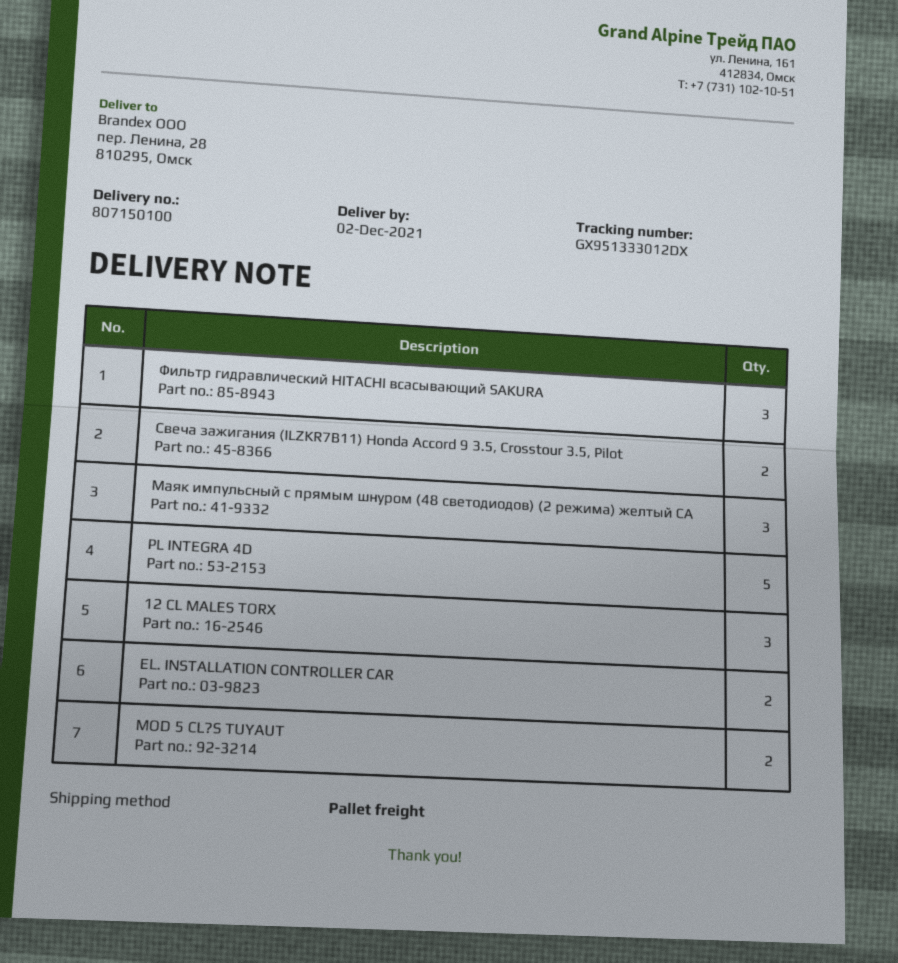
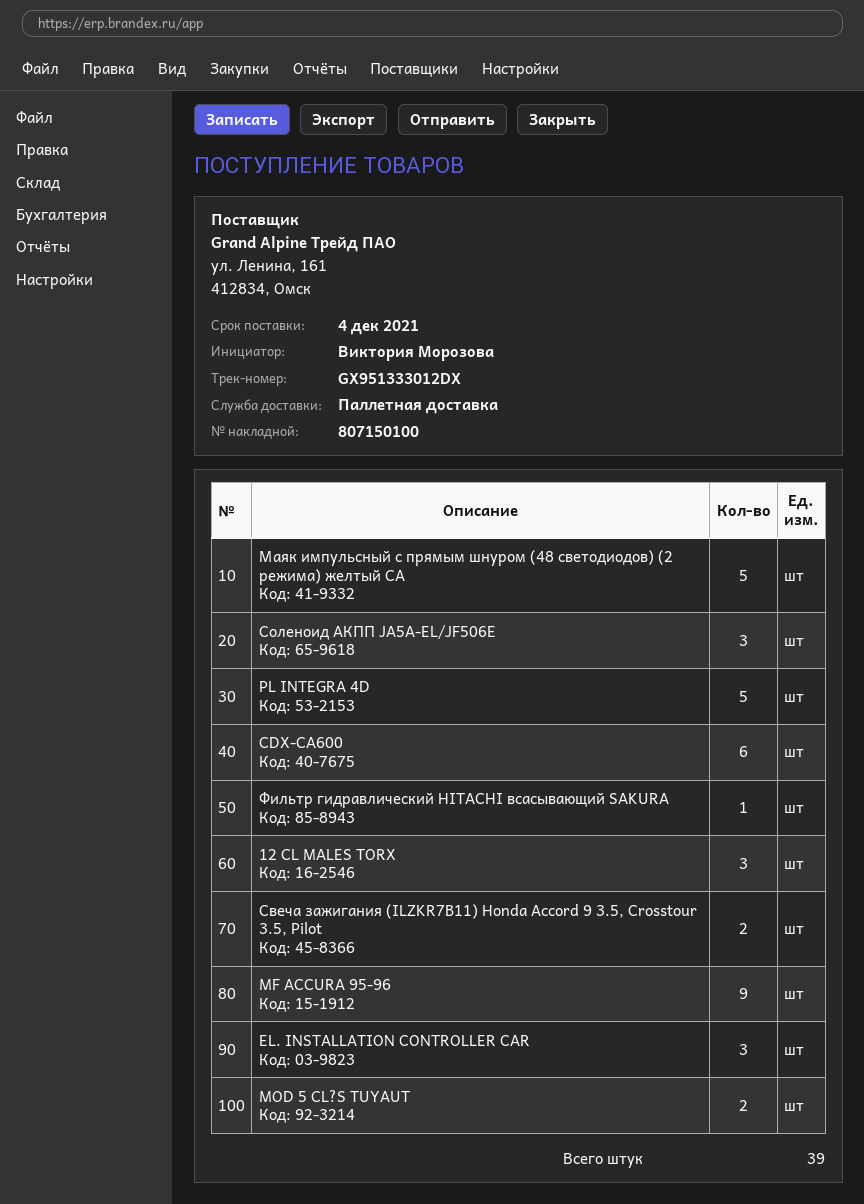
delivery date: 2021-12-02 -> 2021-12-04
Фильтр гидравлический HITACHI всасывающий SAKURA: 3 -> 1
Маяк импульсный с прямым шнуром (48 светодиодов) (2 режима) желтый СА: 3 -> 5
EL. INSTALLATION CONTROLLER CAR: 2 -> 3
Соленоид АКПП JA5A-EL/JF506E: none -> 3
CDX-CA600: none -> 6
MF ACCURA 95-96: none -> 9

